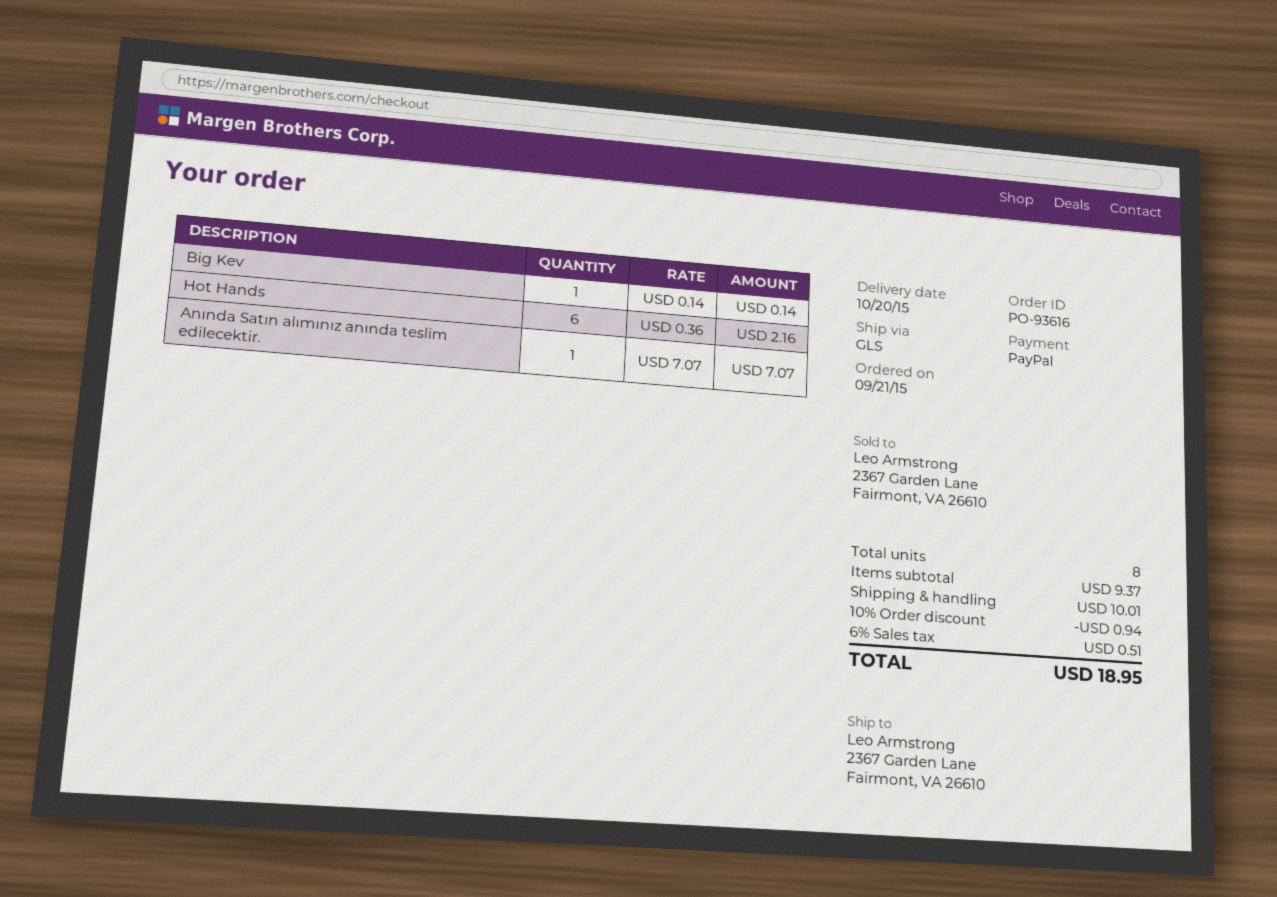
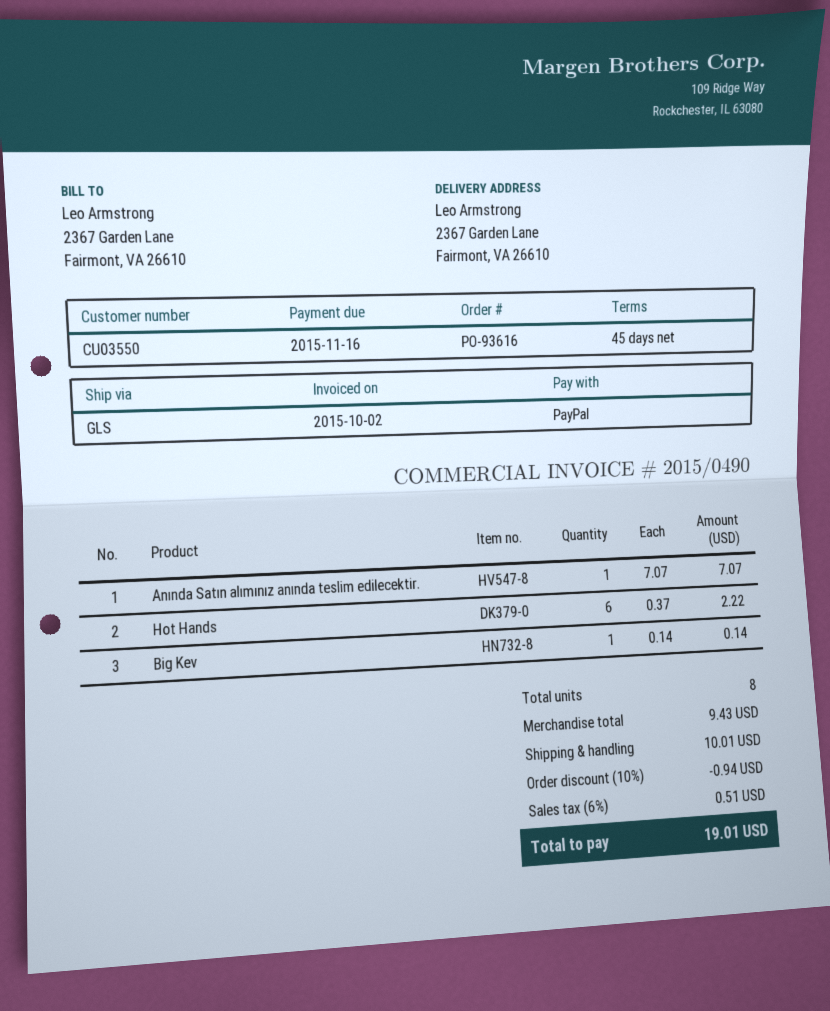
Hot Hands: 6 x 0.36 = 2.16 -> 6 x 0.37 = 2.22
subtotal: 9.37 -> 9.43
total: 18.95 -> 19.01

